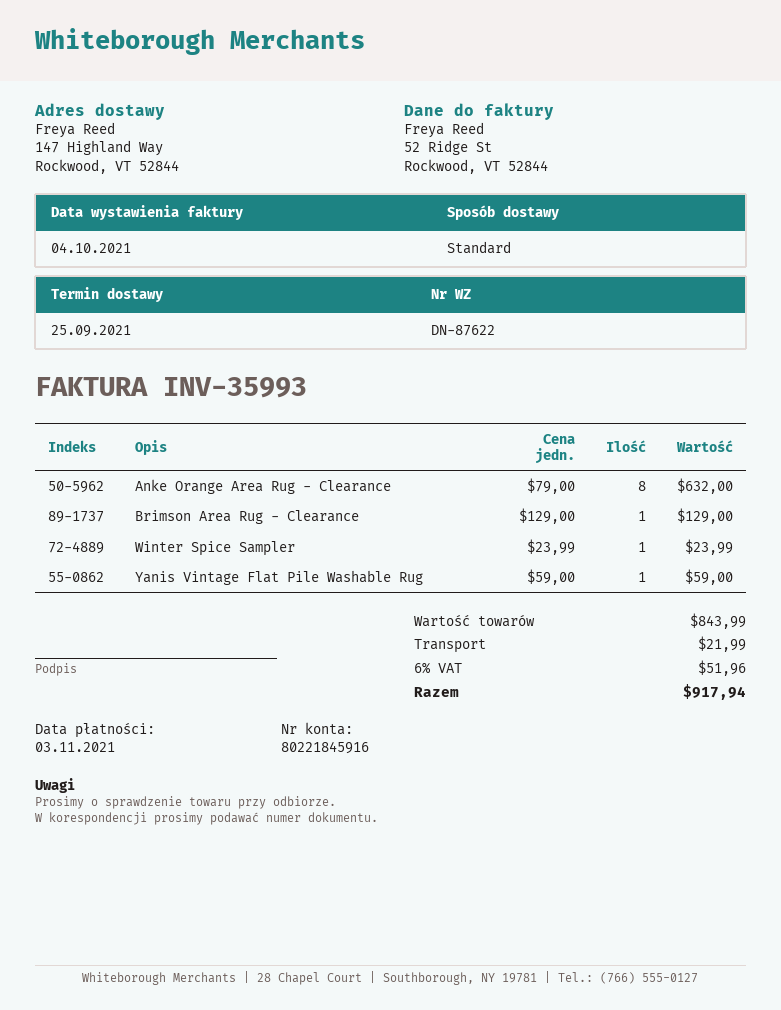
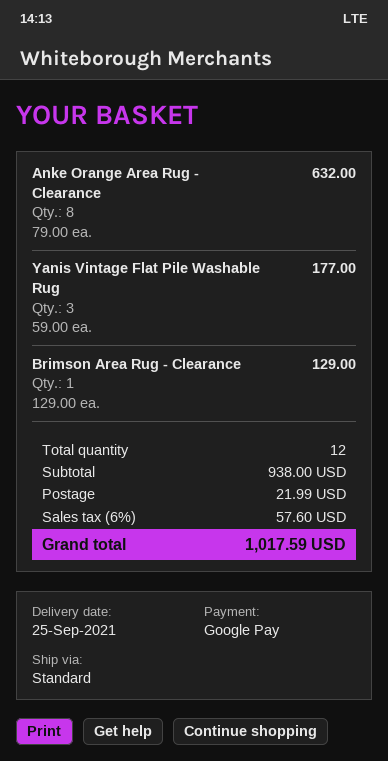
Winter Spice Sampler: 1 x 23.99 = 23.99 -> none
Yanis Vintage Flat Pile Washable Rug: 1 x 59.00 = 59.00 -> 3 x 59.00 = 177.00
subtotal: 843.99 -> 938.00
tax: 6% = 51.96 -> 6% = 57.60
total: 917.94 -> 1017.59

